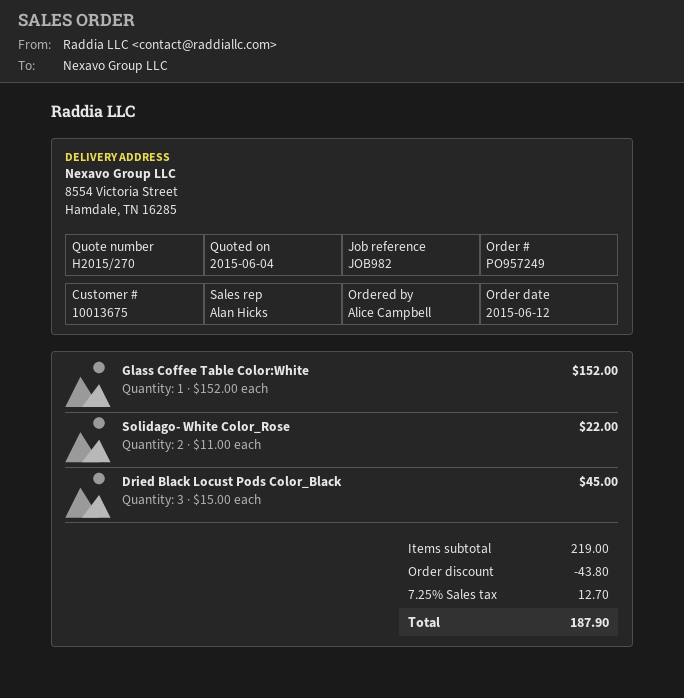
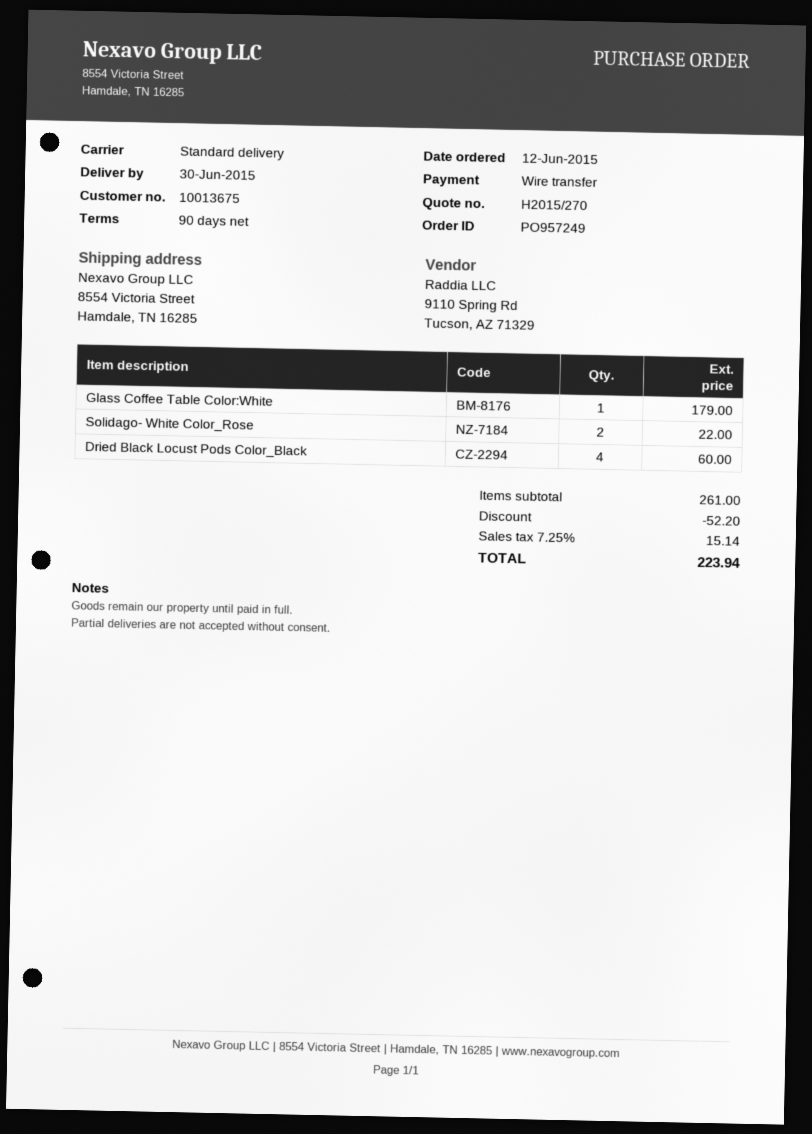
Glass Coffee Table Color:White: 1 for 152.00 -> 1 for 179.00
Dried Black Locust Pods Color_Black: 3 for 45.00 -> 4 for 60.00
subtotal: 219.00 -> 261.00
discount: 43.80 -> 52.20
tax: 7.25% = 12.70 -> 7.25% = 15.14
total: 187.90 -> 223.94

